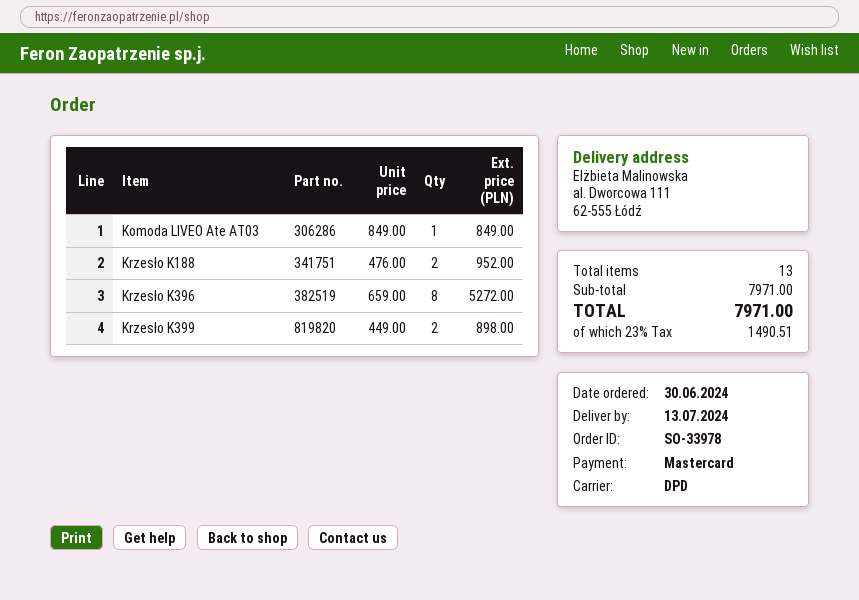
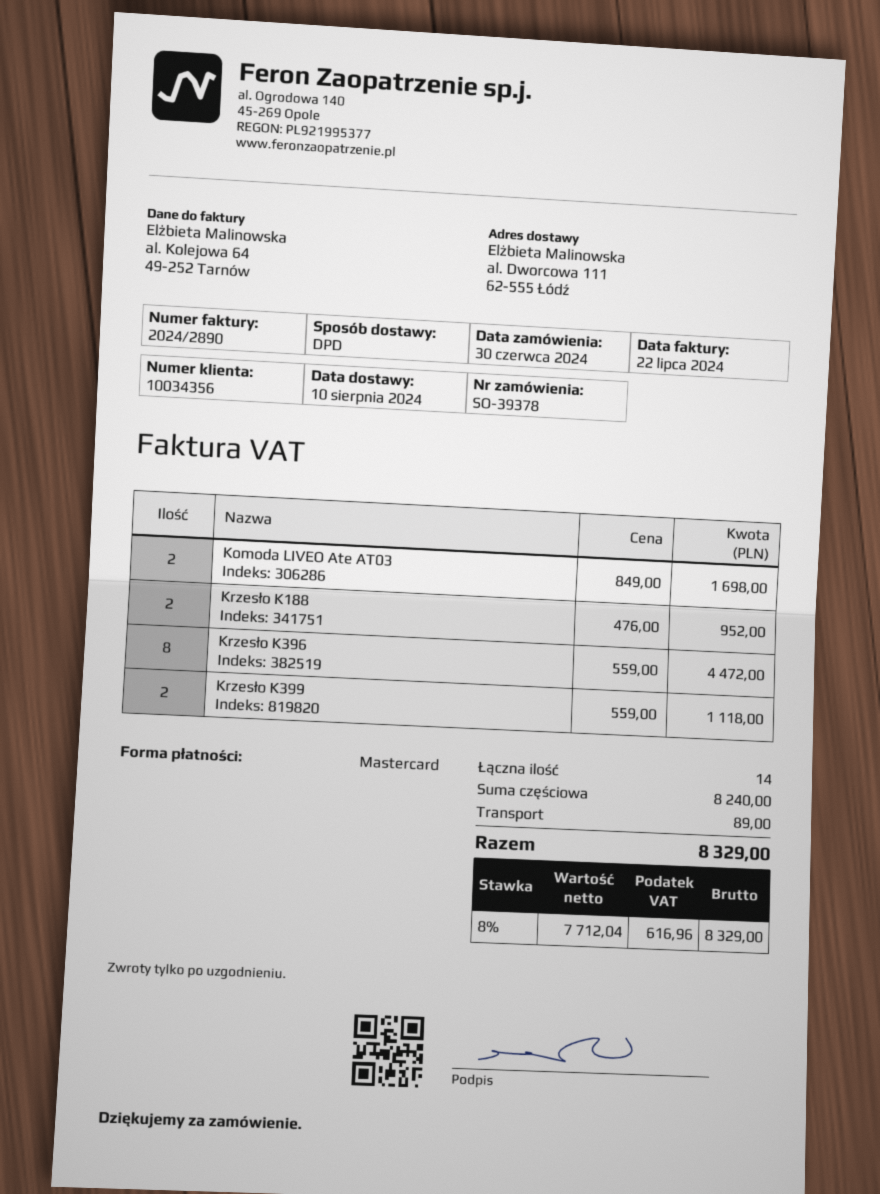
order number: SO-33978 -> SO-39378
delivery date: 2024-07-13 -> 2024-08-10
Komoda LIVEO Ate AT03: 1 x 849.00 = 849.00 -> 2 x 849.00 = 1698.00
Krzesło K396: 8 x 659.00 = 5272.00 -> 8 x 559.00 = 4472.00
Krzesło K399: 2 x 449.00 = 898.00 -> 2 x 559.00 = 1118.00
total quantity: 13 -> 14
subtotal: 7971.00 -> 8240.00
shipping: none -> 89.00
tax: 23% = 1490.51 -> 8% = 616.96
total: 7971.00 -> 8329.00

